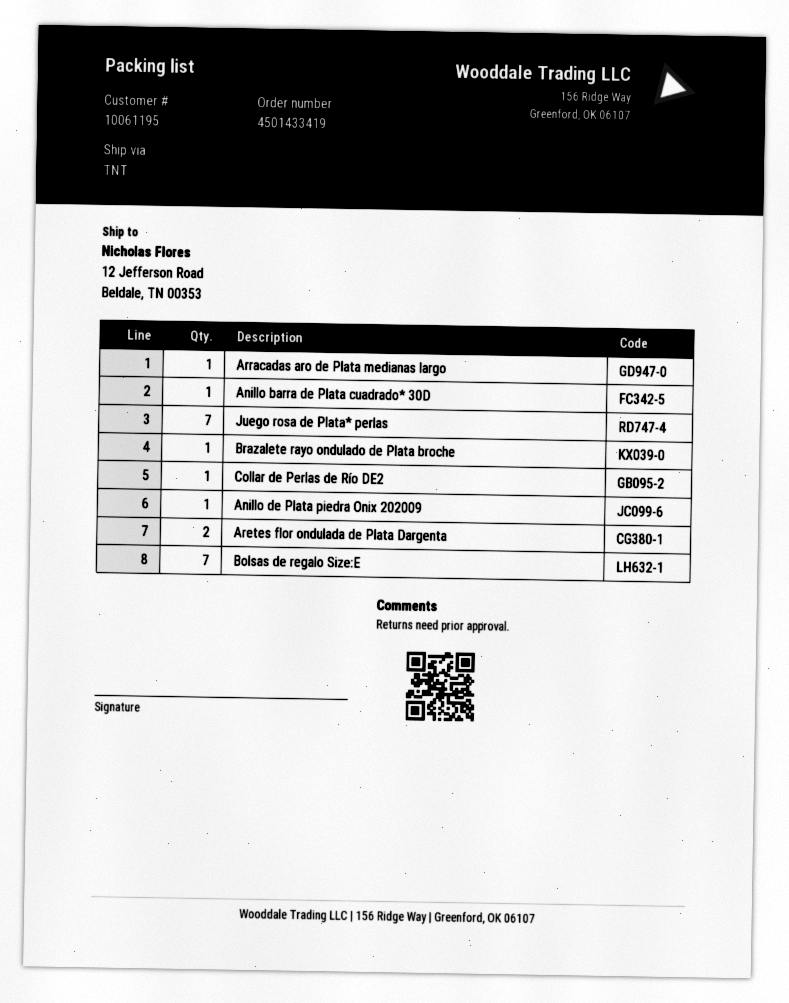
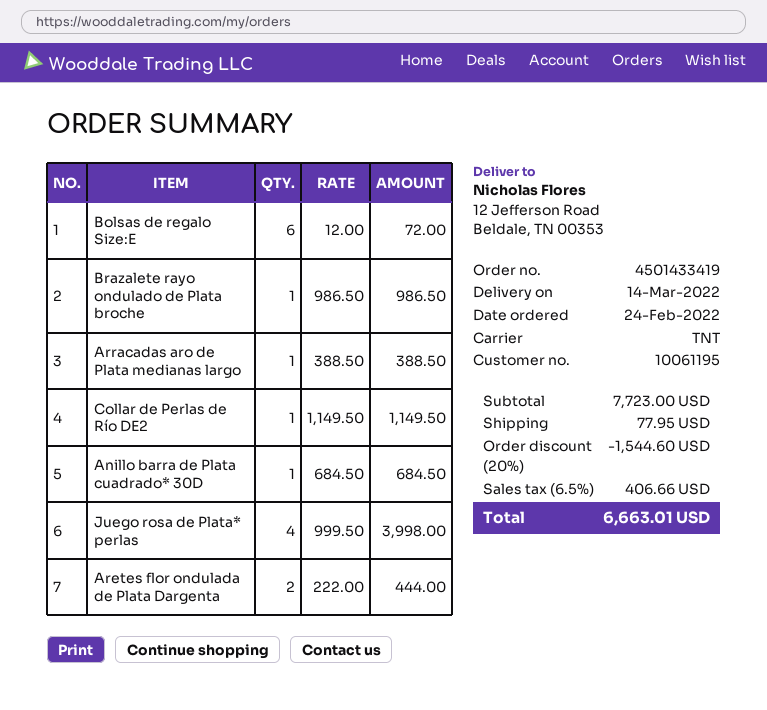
Juego rosa de Plata* perlas: 7 -> 4
Anillo de Plata piedra Onix 202009: 1 -> none
Bolsas de regalo Size:E: 7 -> 6

